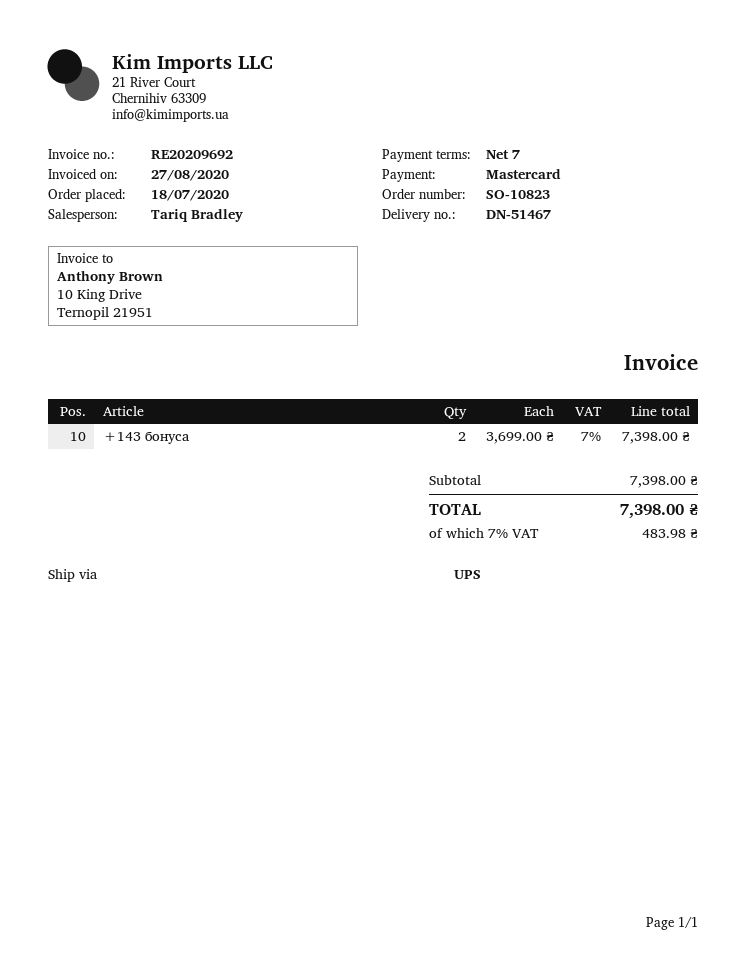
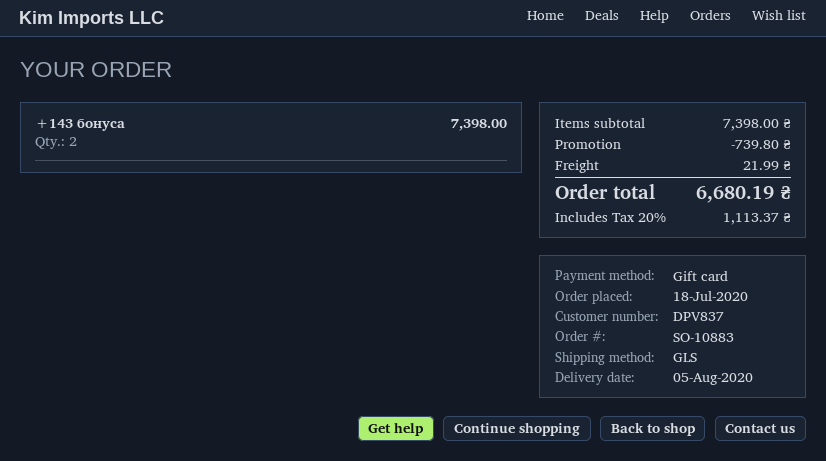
order number: SO-10823 -> SO-10883
payment method: Mastercard -> gift card
shipping method: UPS -> GLS
discount: none -> 739.80
shipping: none -> 21.99
tax: 7% = 483.98 -> 20% = 1113.37
total: 7398.00 -> 6680.19

